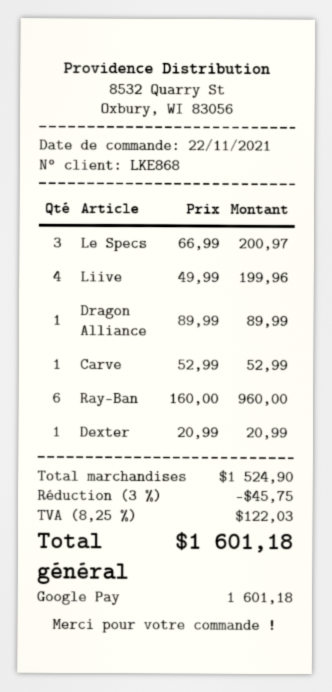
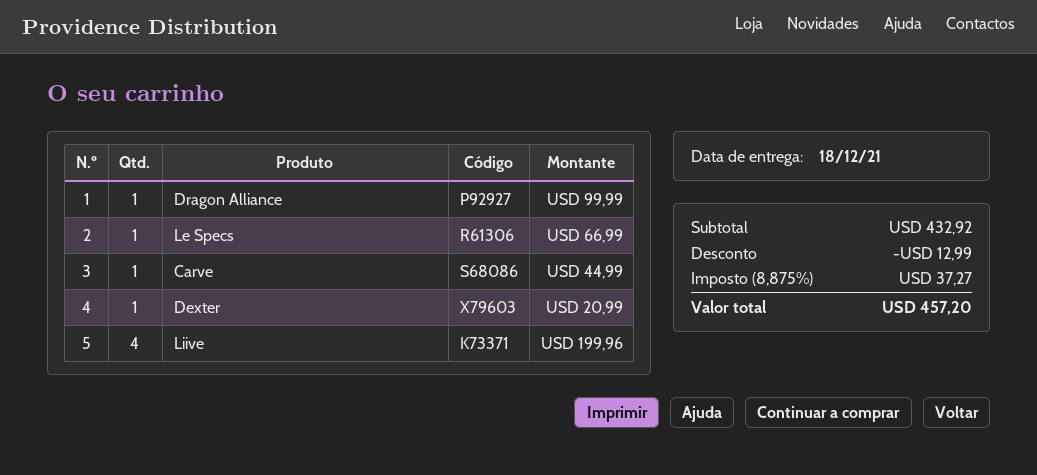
Le Specs: 3 for 200.97 -> 1 for 66.99
Dragon Alliance: 1 for 89.99 -> 1 for 99.99
Carve: 1 for 52.99 -> 1 for 44.99
Ray-Ban: 6 for 960.00 -> none
subtotal: 1524.90 -> 432.92
discount: 45.75 -> 12.99
tax: 8.25% = 122.03 -> 8.875% = 37.27
total: 1601.18 -> 457.20

